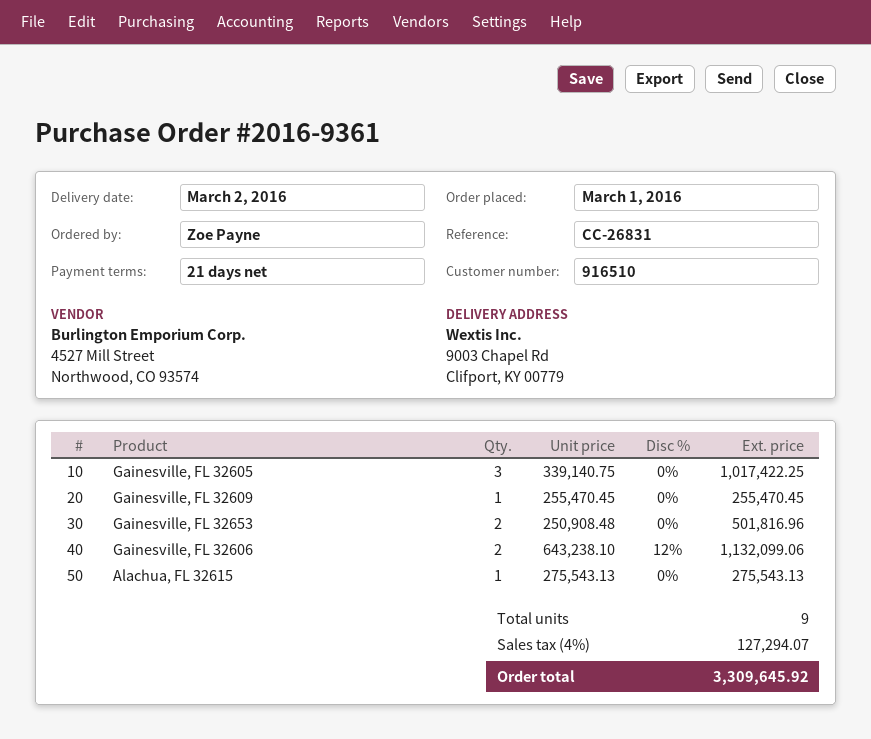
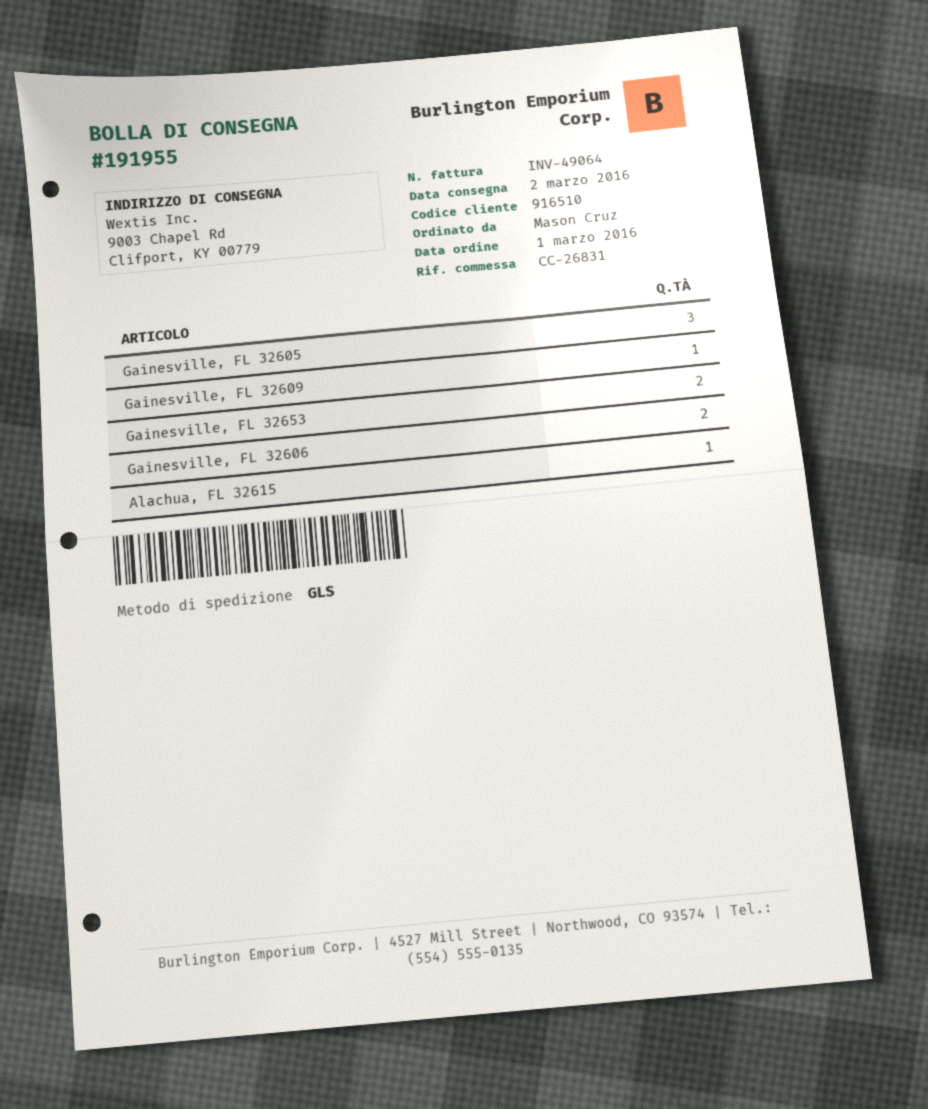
ordered by: Zoe Payne -> Mason Cruz

